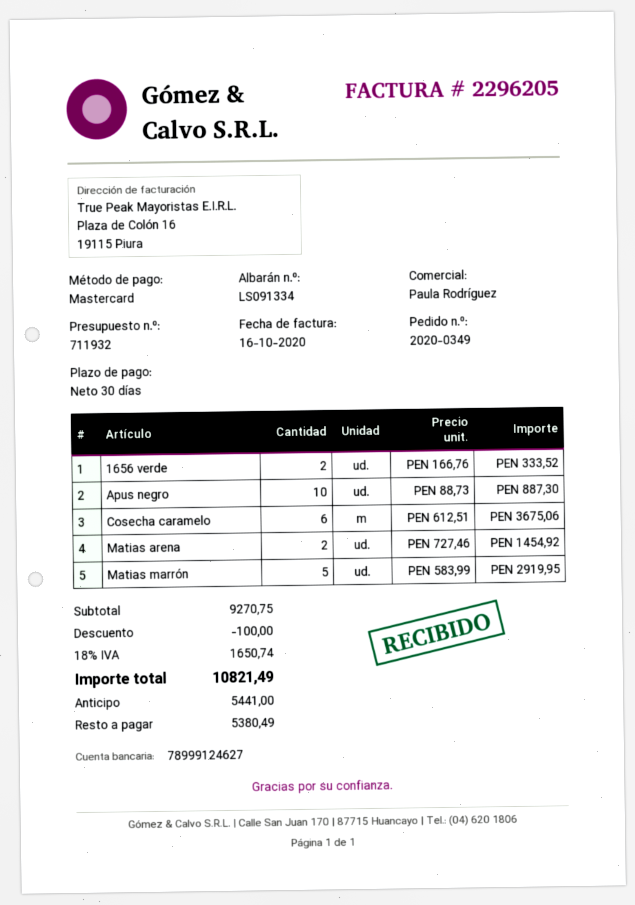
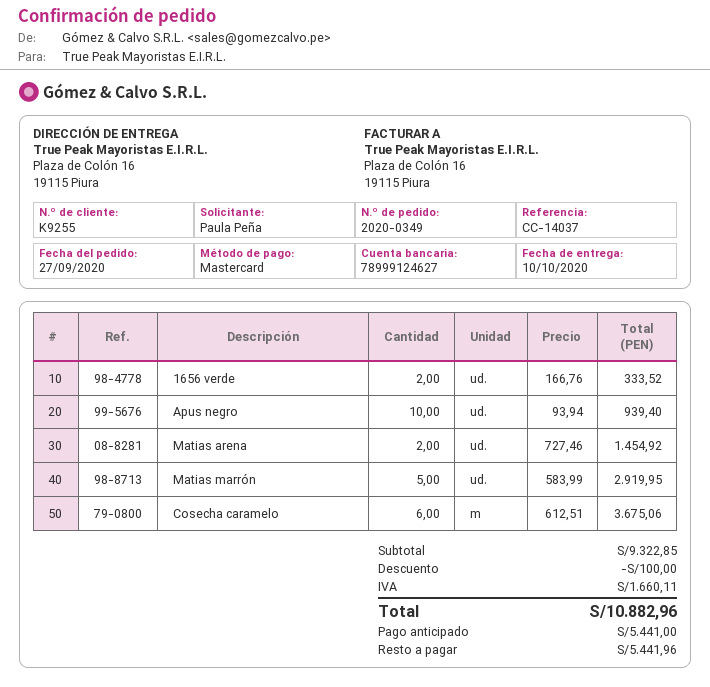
Apus negro: 10 x 88.73 = 887.30 -> 10 x 93.94 = 939.40
subtotal: 9270.75 -> 9322.85
tax: 1650.74 -> 1660.11
total: 10821.49 -> 10882.96
balance: 5380.49 -> 5441.96

